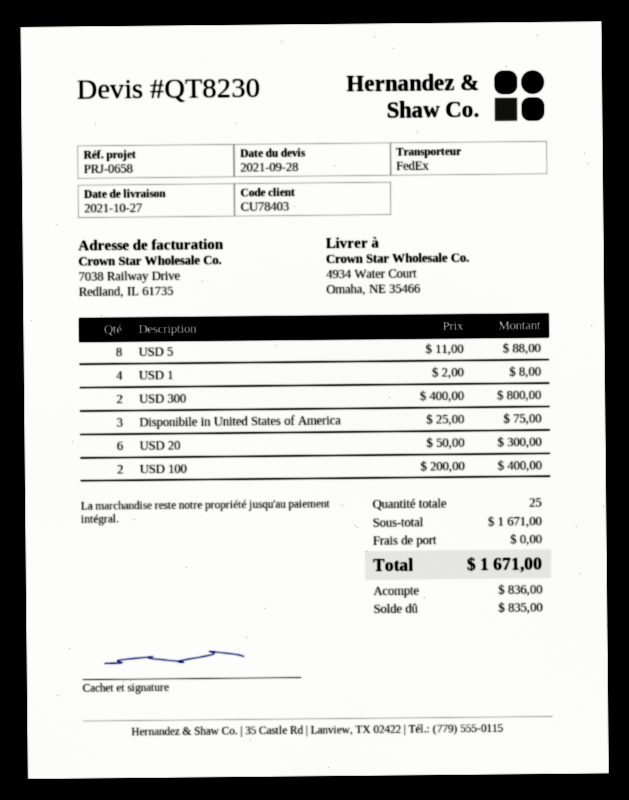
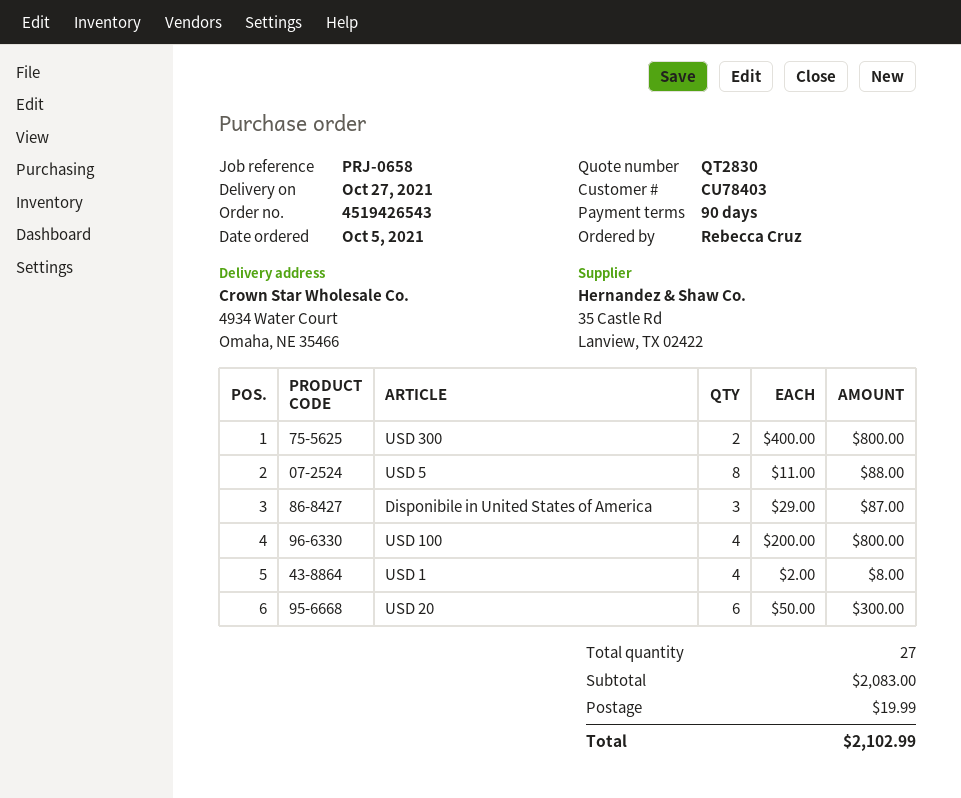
quote number: QT8230 -> QT2830
Disponibile in United States of America: 3 x 25.00 = 75.00 -> 3 x 29.00 = 87.00
USD 100: 2 x 200.00 = 400.00 -> 4 x 200.00 = 800.00
total quantity: 25 -> 27
subtotal: 1671.00 -> 2083.00
shipping: 0.00 -> 19.99
total: 1671.00 -> 2102.99

